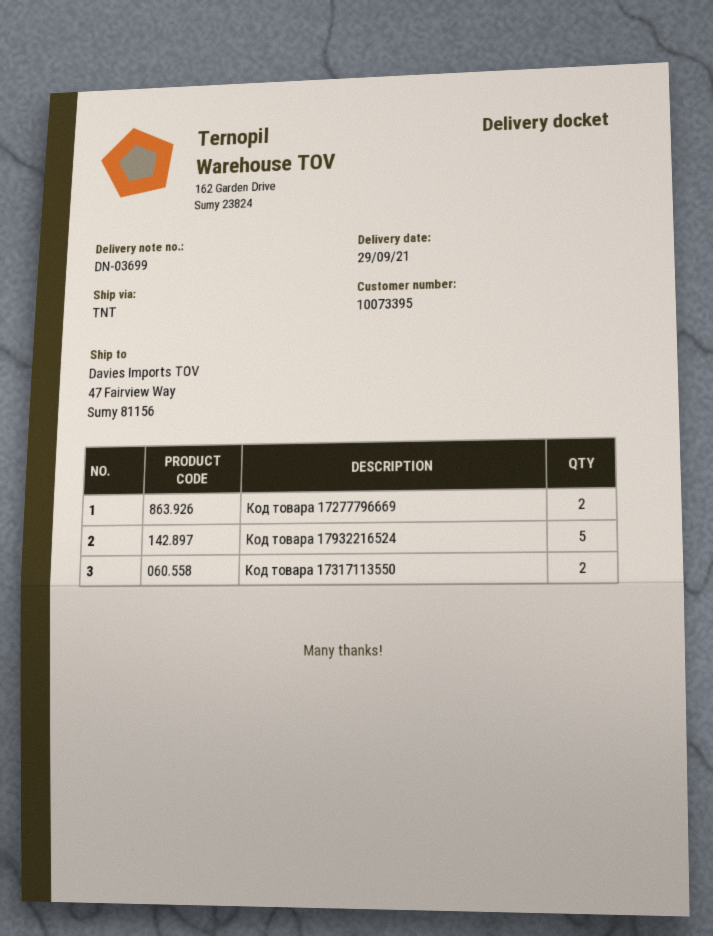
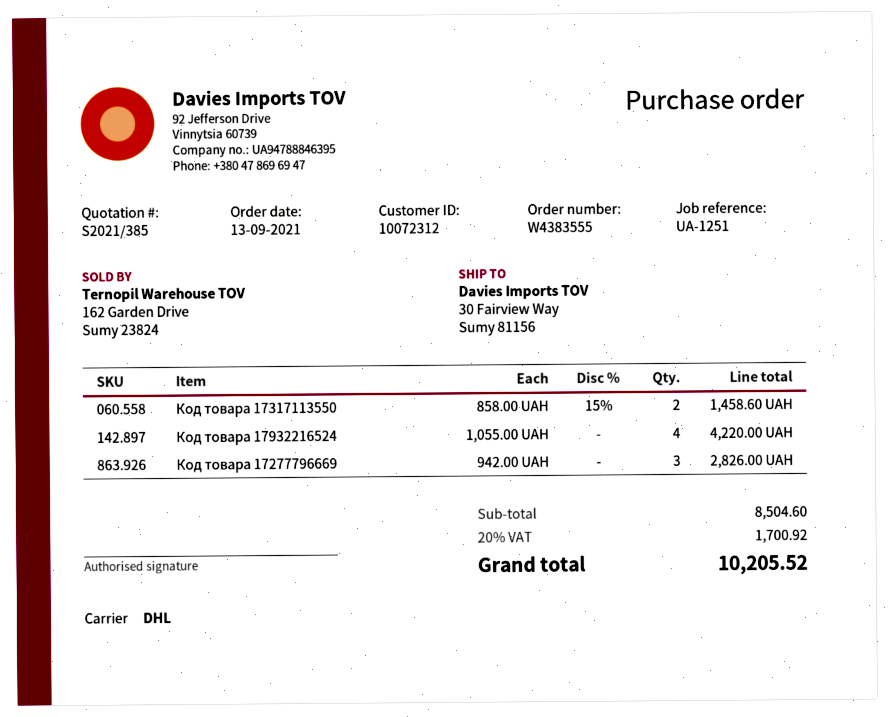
customer number: 10073395 -> 10072312
shipping method: TNT -> DHL
ship to: 47 Fairview Way, Sumy 81156 -> 30 Fairview Way, Sumy 81156
Код товара 17277796669: 2 -> 3
Код товара 17932216524: 5 -> 4

